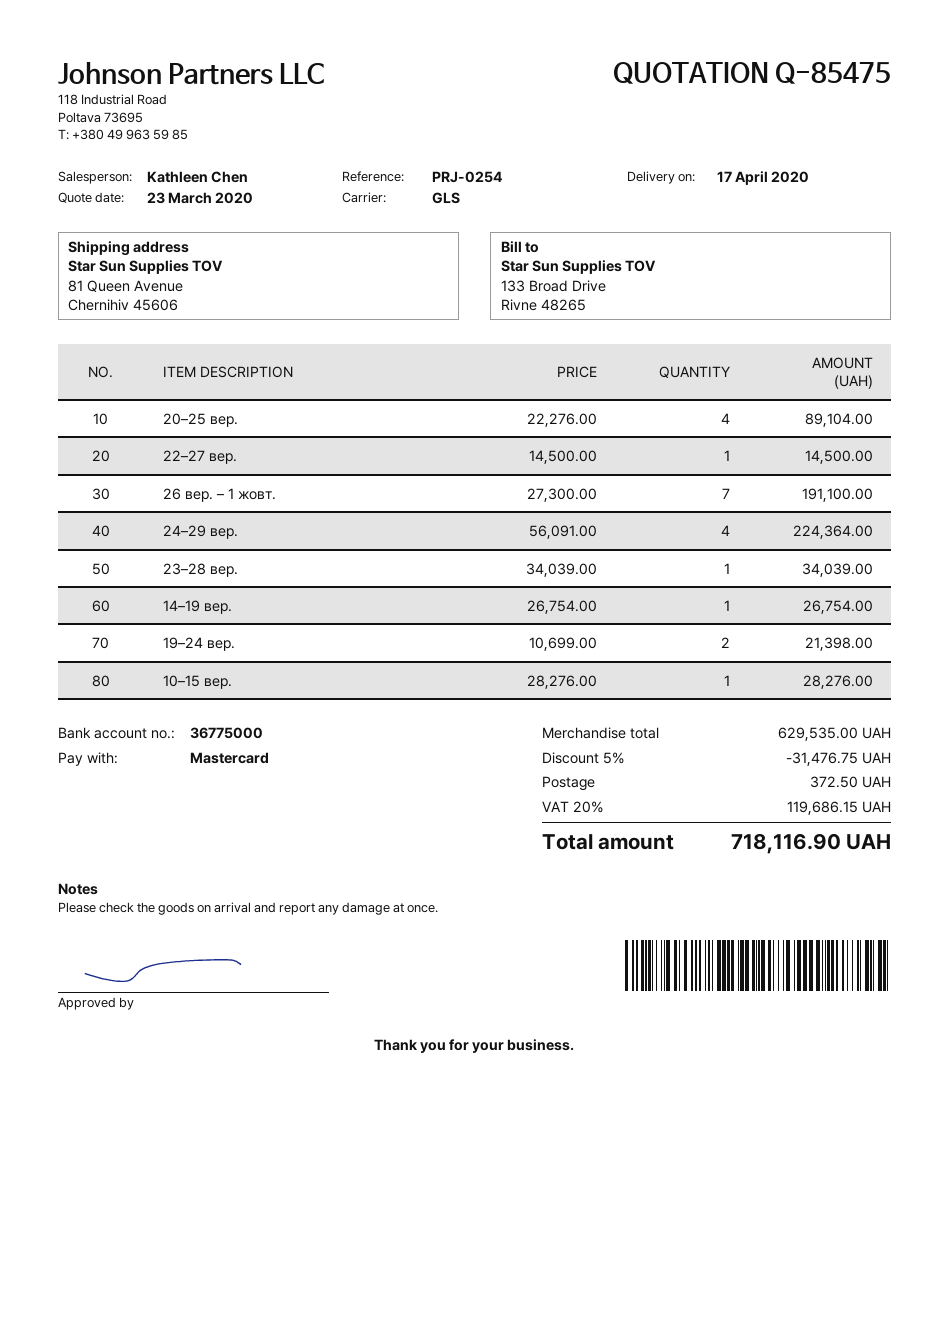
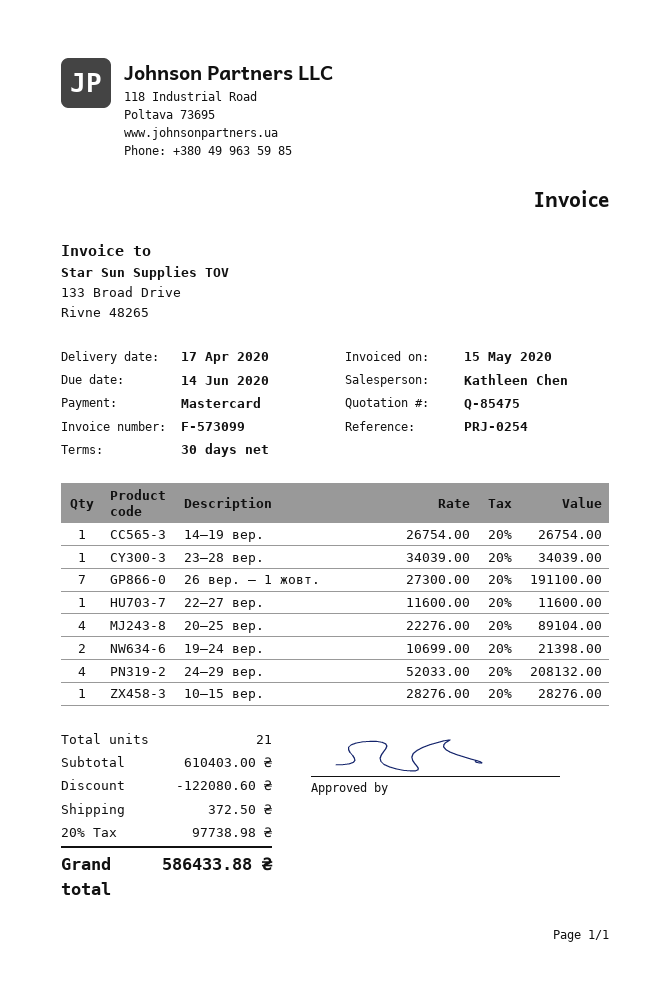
22–27 вер.: 1 x 14500.00 = 14500.00 -> 1 x 11600.00 = 11600.00
24–29 вер.: 4 x 56091.00 = 224364.00 -> 4 x 52033.00 = 208132.00
subtotal: 629535.00 -> 610403.00
discount: 31476.75 -> 122080.60
tax: 20% = 119686.15 -> 20% = 97738.98
total: 718116.90 -> 586433.88

